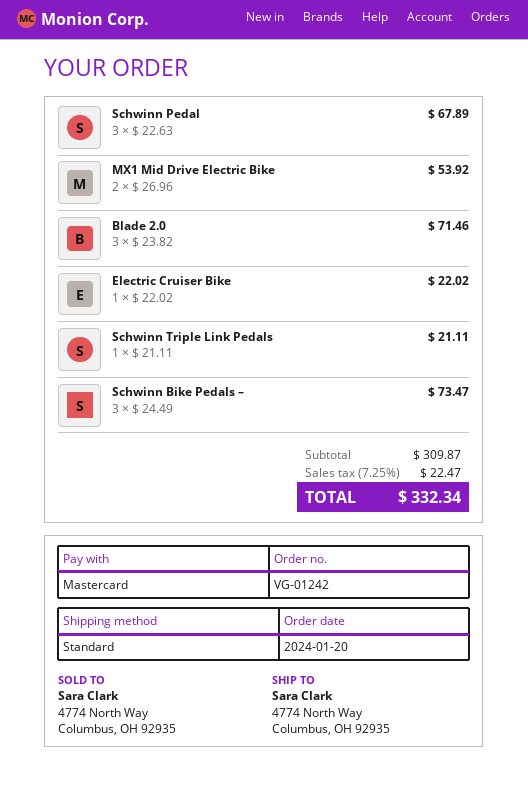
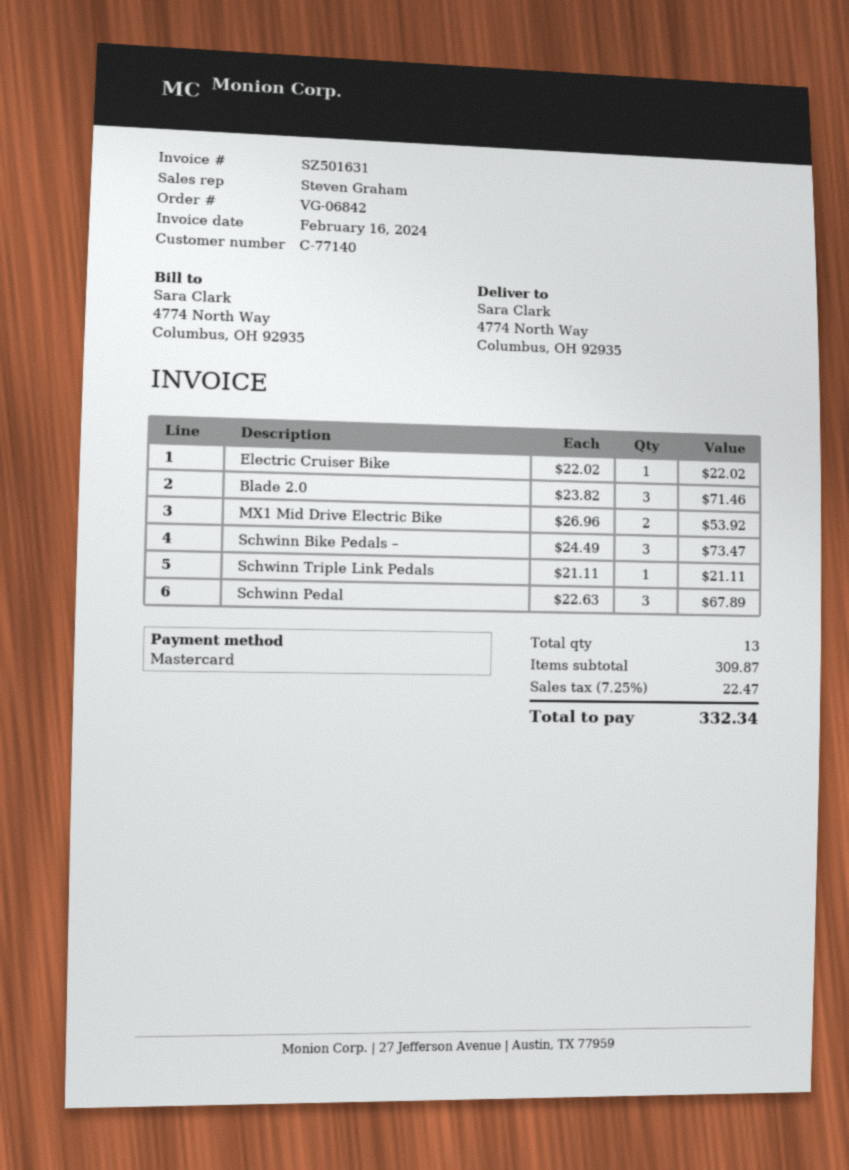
order number: VG-01242 -> VG-06842

